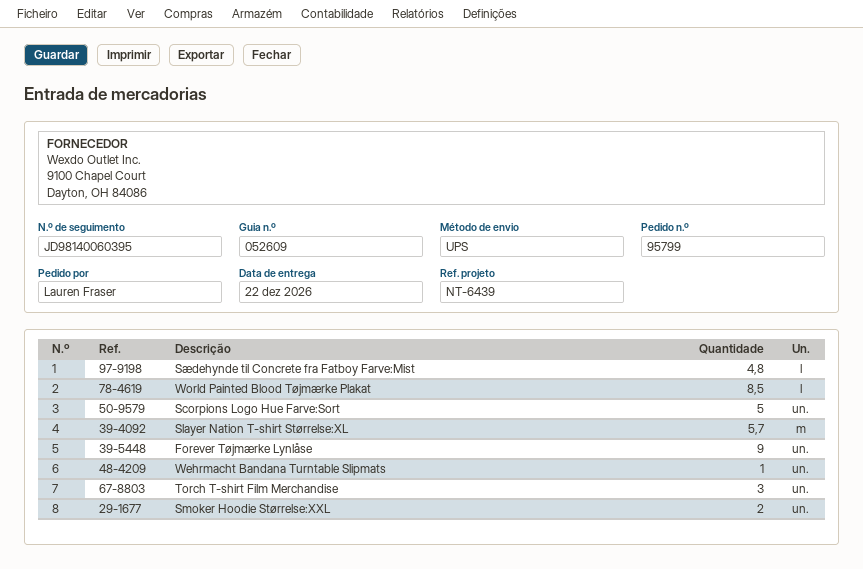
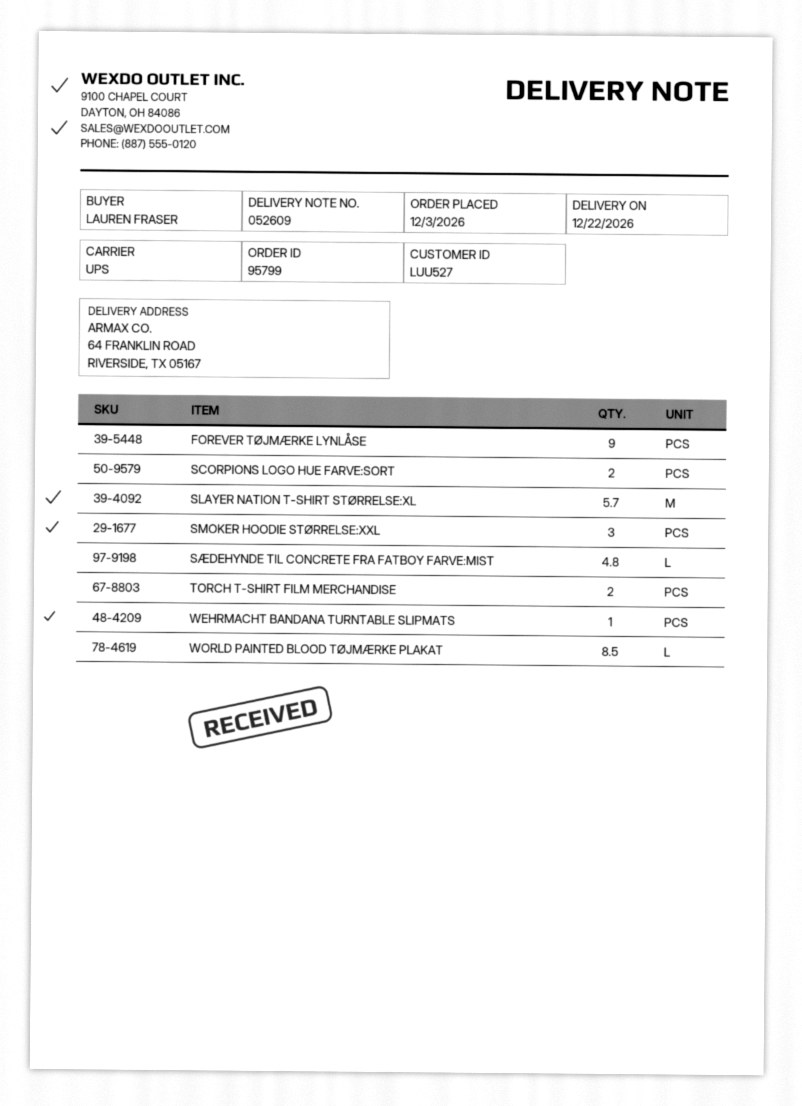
Scorpions Logo Hue Farve:Sort: 5 -> 2
Torch T-shirt Film Merchandise: 3 -> 2
Smoker Hoodie Størrelse:XXL: 2 -> 3

